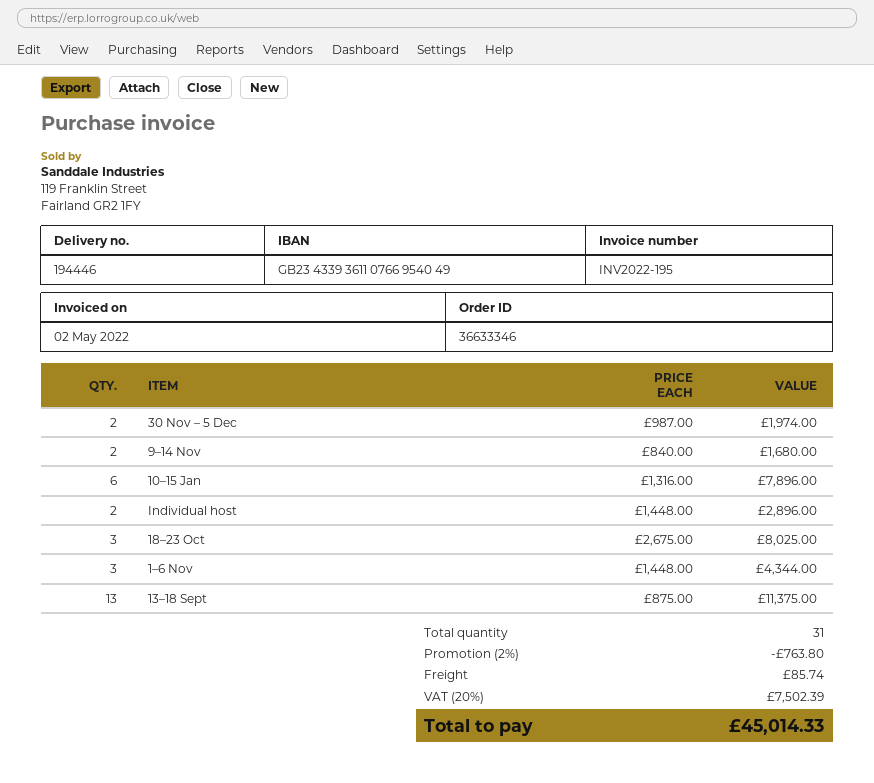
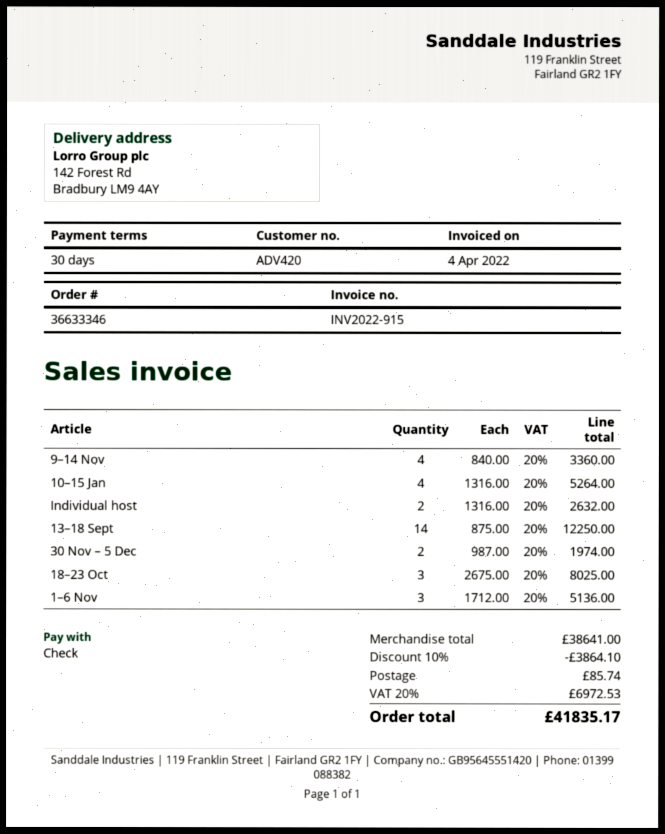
invoice number: INV2022-195 -> INV2022-915
invoice date: 2022-05-02 -> 2022-04-04
9–14 Nov: 2 x 840.00 = 1680.00 -> 4 x 840.00 = 3360.00
10–15 Jan: 6 x 1316.00 = 7896.00 -> 4 x 1316.00 = 5264.00
Individual host: 2 x 1448.00 = 2896.00 -> 2 x 1316.00 = 2632.00
1–6 Nov: 3 x 1448.00 = 4344.00 -> 3 x 1712.00 = 5136.00
13–18 Sept: 13 x 875.00 = 11375.00 -> 14 x 875.00 = 12250.00
discount: 2% = 763.80 -> 10% = 3864.10
tax: 20% = 7502.39 -> 20% = 6972.53
total: 45014.33 -> 41835.17

